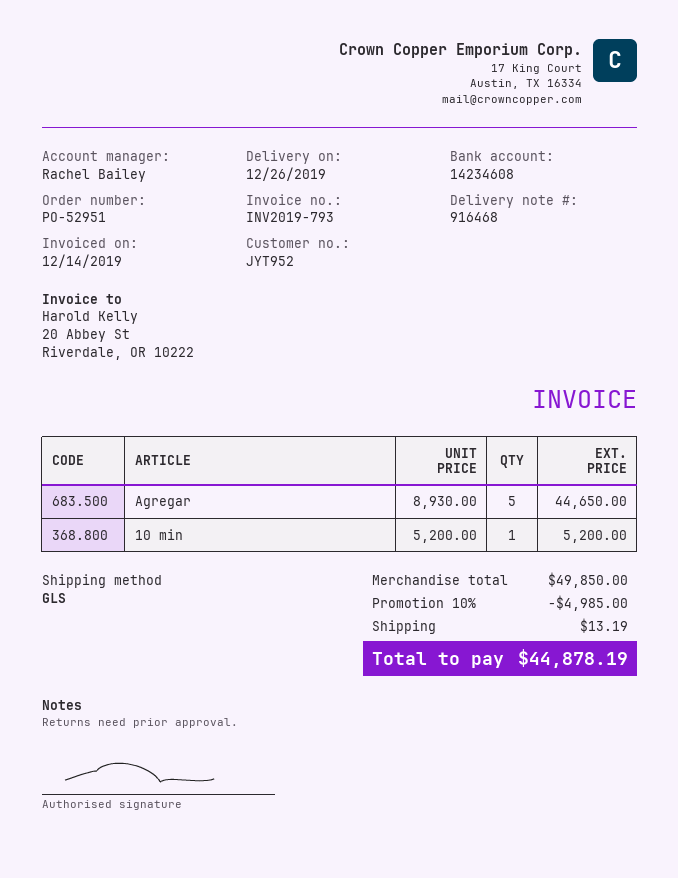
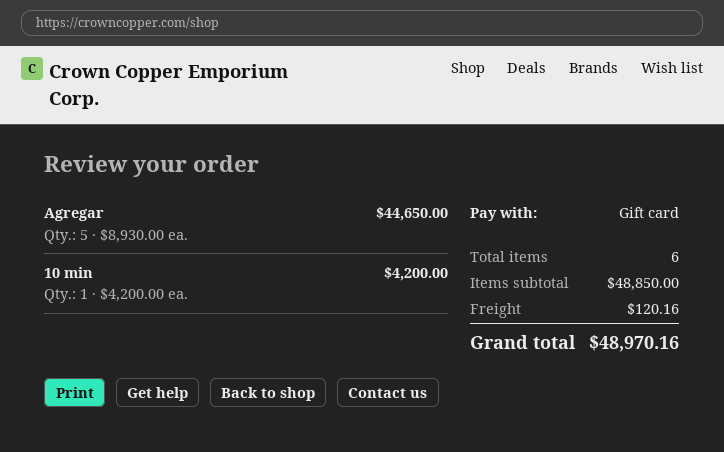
10 min: 1 x 5200.00 = 5200.00 -> 1 x 4200.00 = 4200.00
subtotal: 49850.00 -> 48850.00
discount: 10% = 4985.00 -> none
shipping: 13.19 -> 120.16
total: 44878.19 -> 48970.16

